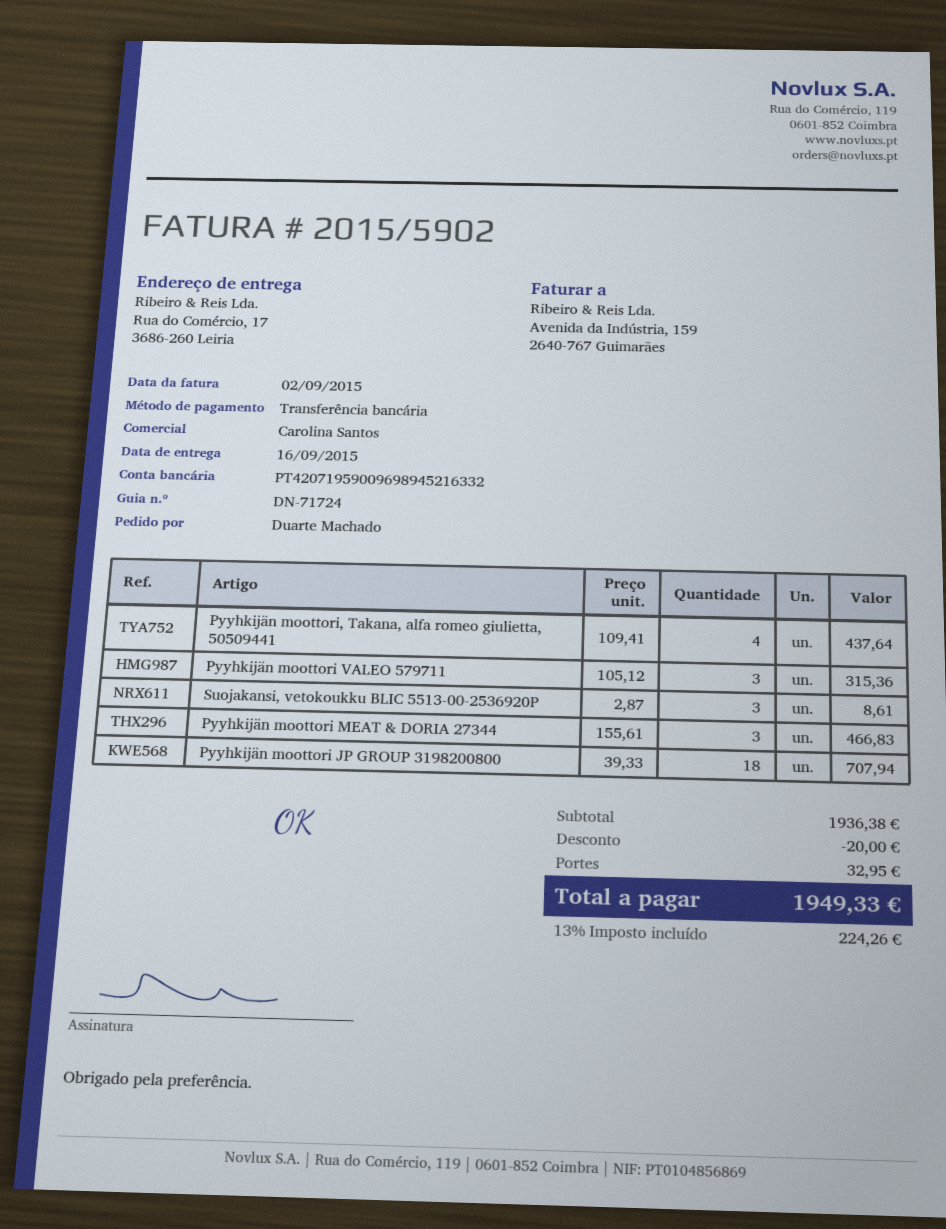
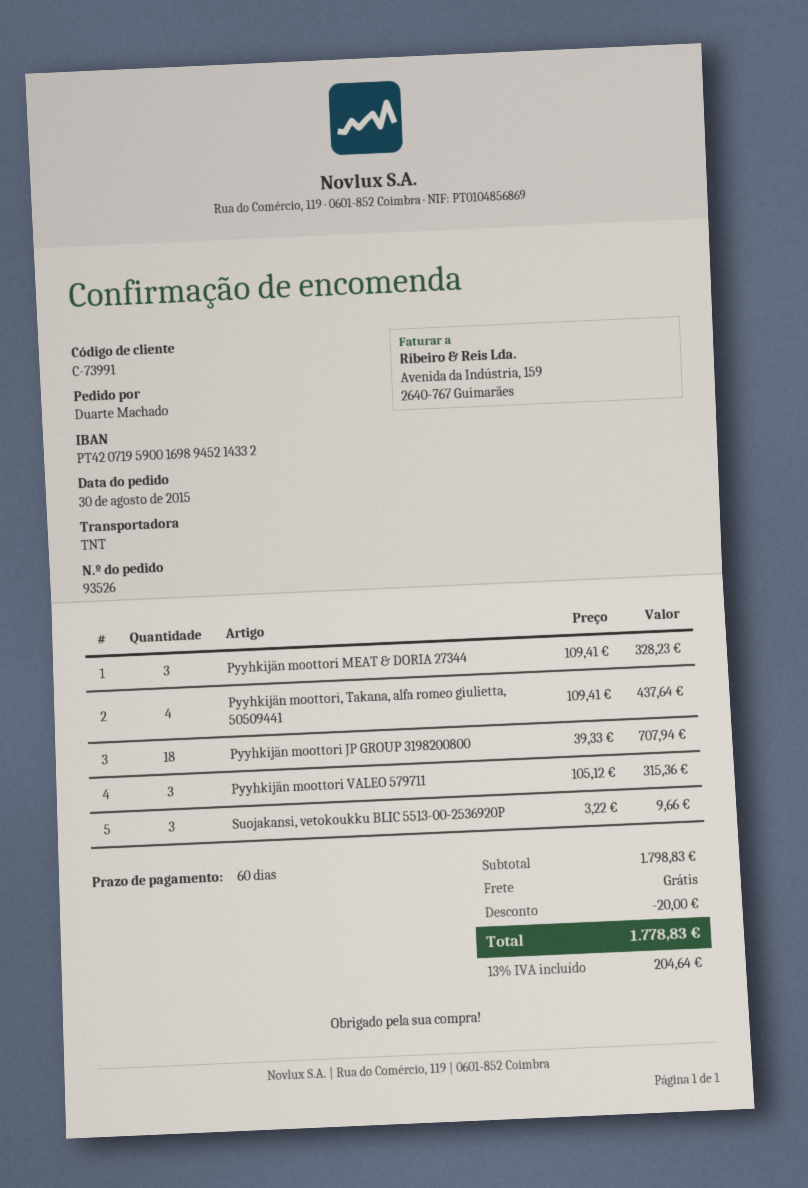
bank account: PT42071959009698945216332 -> PT42071959001698945214332
Suojakansi, vetokoukku BLIC 5513-00-2536920P: 3 x 2.87 = 8.61 -> 3 x 3.22 = 9.66
Pyyhkijän moottori MEAT & DORIA 27344: 3 x 155.61 = 466.83 -> 3 x 109.41 = 328.23
subtotal: 1936.38 -> 1798.83
shipping: 32.95 -> 0.00
tax: 13% = 224.26 -> 13% = 204.64
total: 1949.33 -> 1778.83

